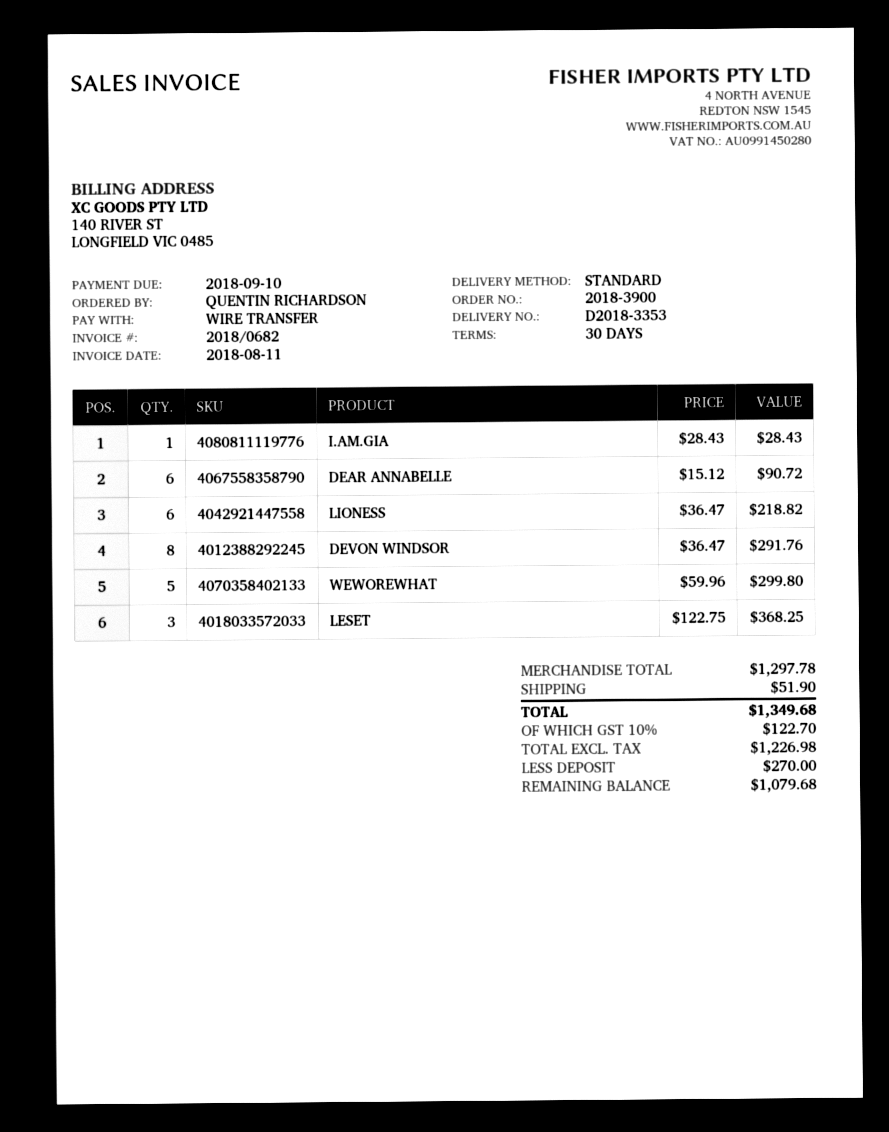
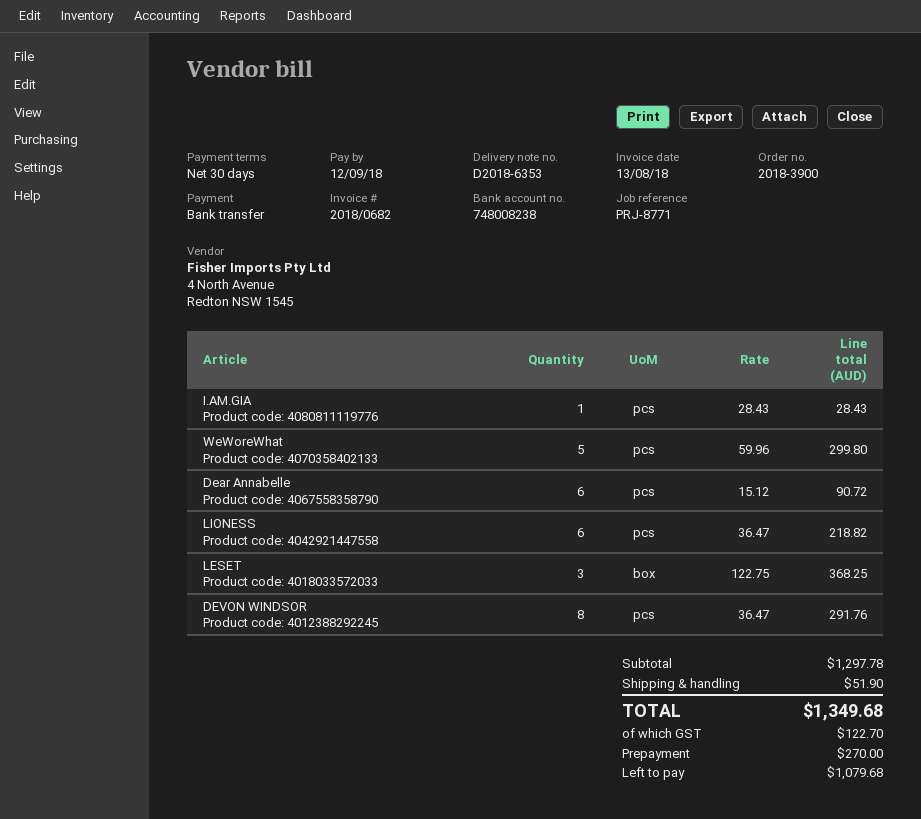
delivery note number: D2018-3353 -> D2018-6353
invoice date: 2018-08-11 -> 2018-08-13
due date: 2018-09-10 -> 2018-09-12

